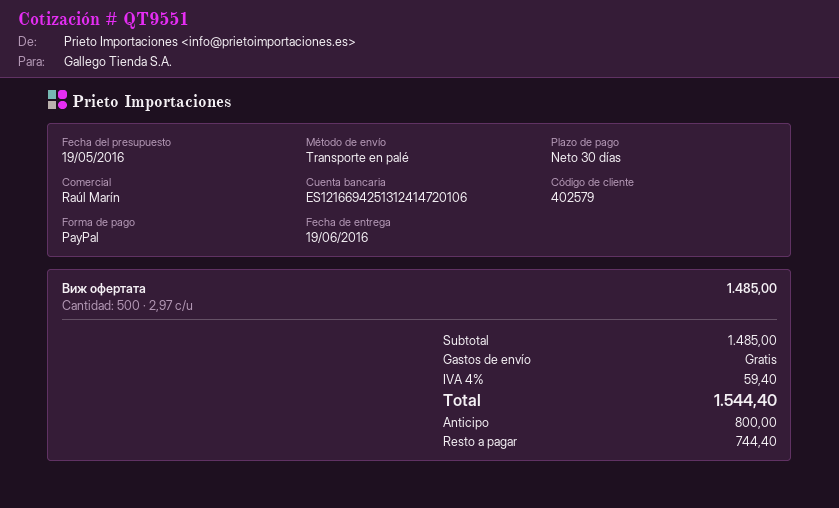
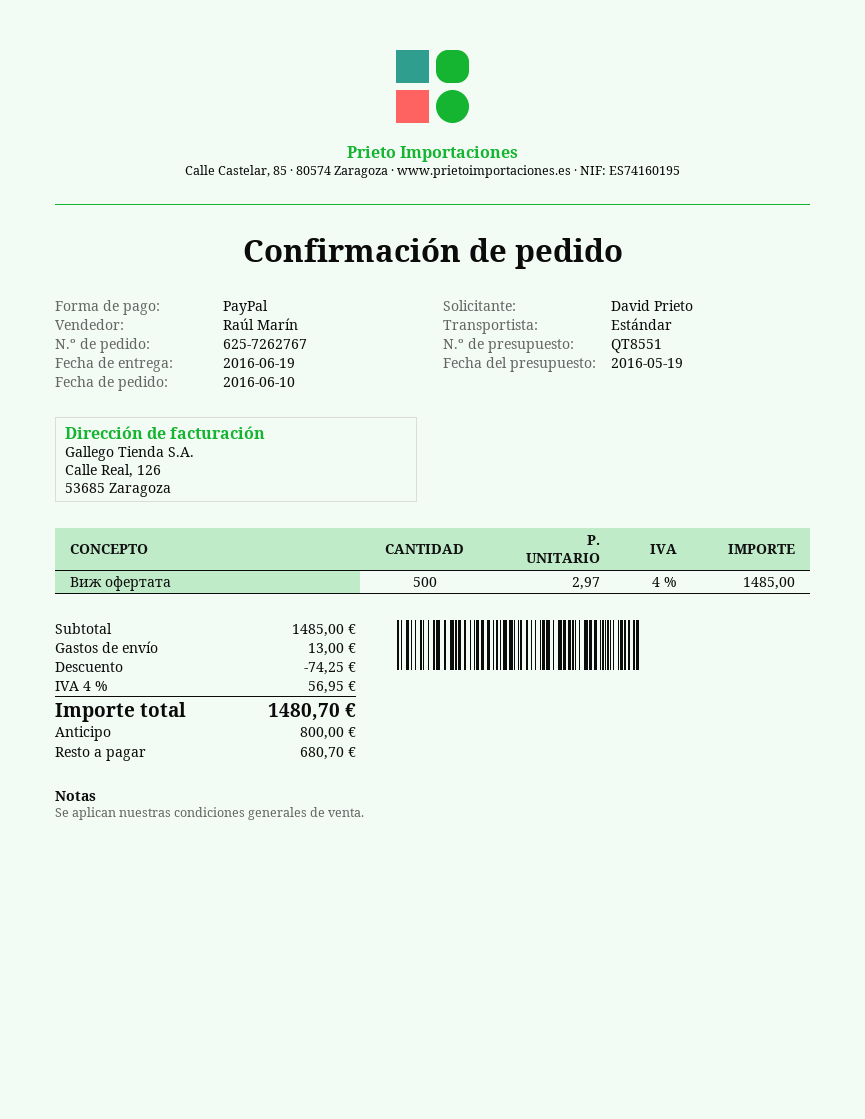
quote number: QT9551 -> QT8551
shipping method: pallet freight -> standard
discount: none -> 74.25
shipping: 0.00 -> 13.00
tax: 4% = 59.40 -> 4% = 56.95
total: 1544.40 -> 1480.70
balance: 744.40 -> 680.70

